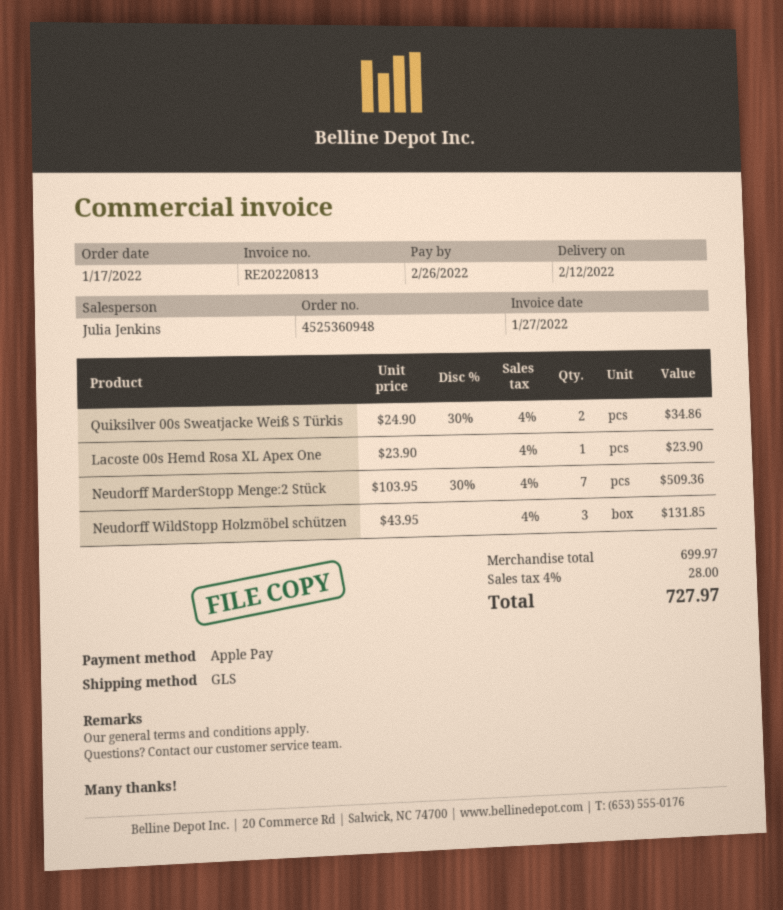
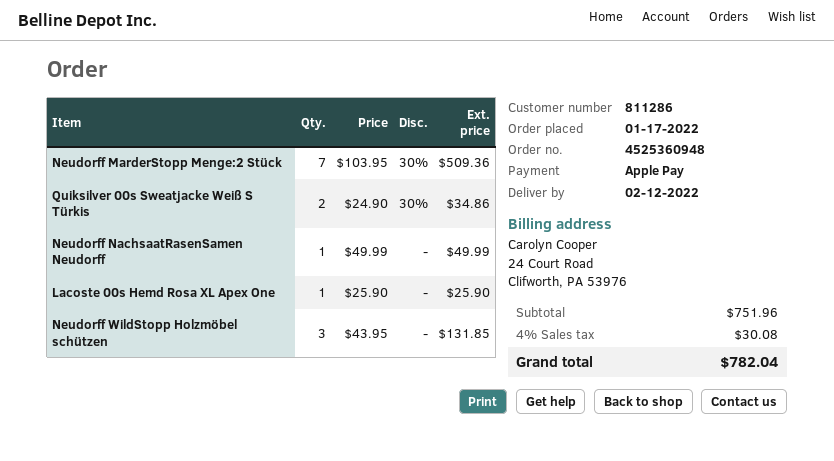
Lacoste 00s Hemd Rosa XL Apex One: 1 x 23.90 = 23.90 -> 1 x 25.90 = 25.90
Neudorff NachsaatRasenSamen Neudorff: none -> 1 x 49.99 = 49.99
subtotal: 699.97 -> 751.96
tax: 4% = 28.00 -> 4% = 30.08
total: 727.97 -> 782.04

